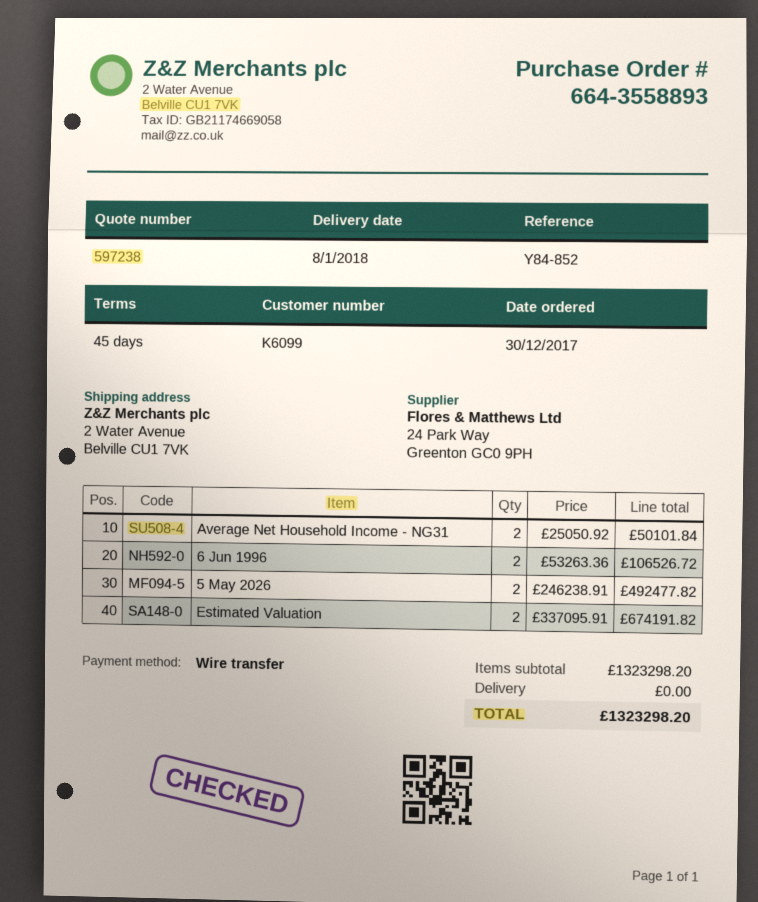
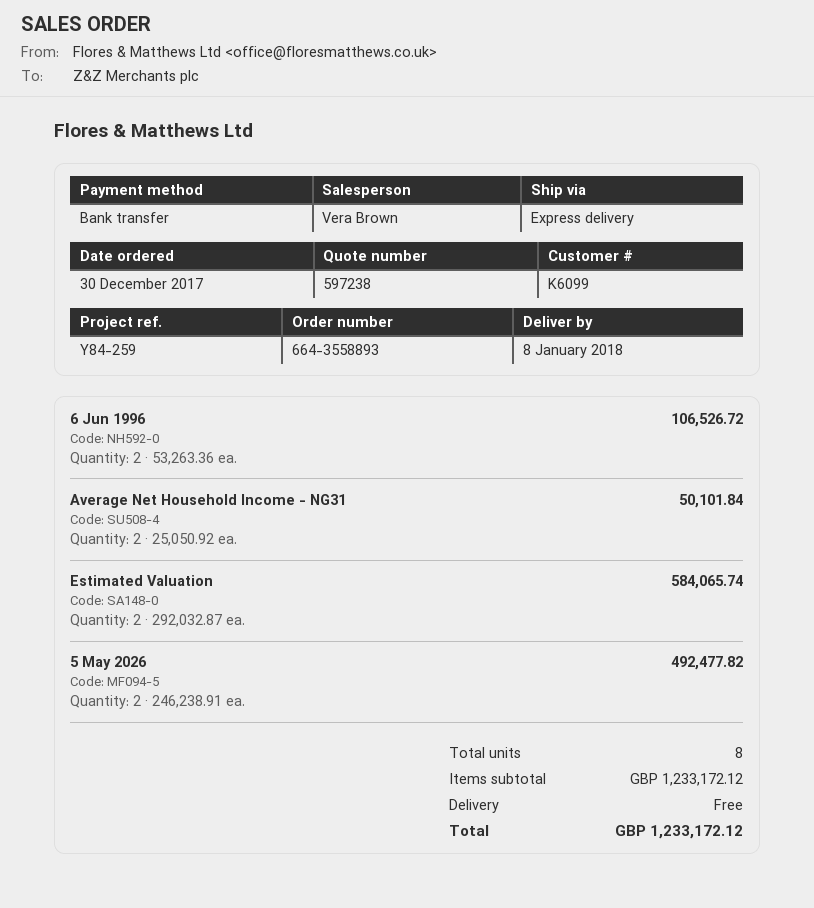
reference: Y84-852 -> Y84-259
Estimated Valuation: 2 x 337095.91 = 674191.82 -> 2 x 292032.87 = 584065.74
subtotal: 1323298.20 -> 1233172.12
total: 1323298.20 -> 1233172.12

